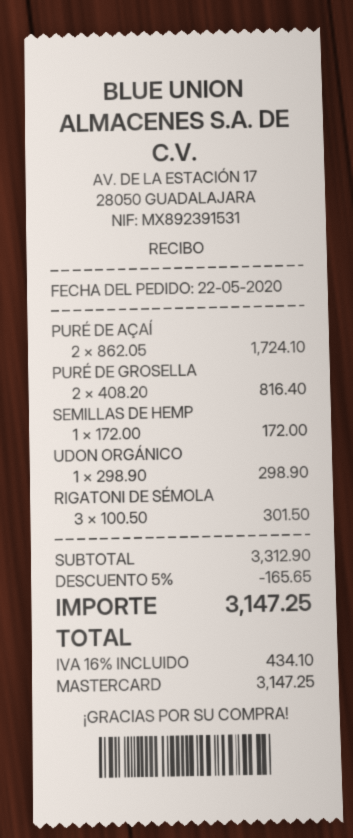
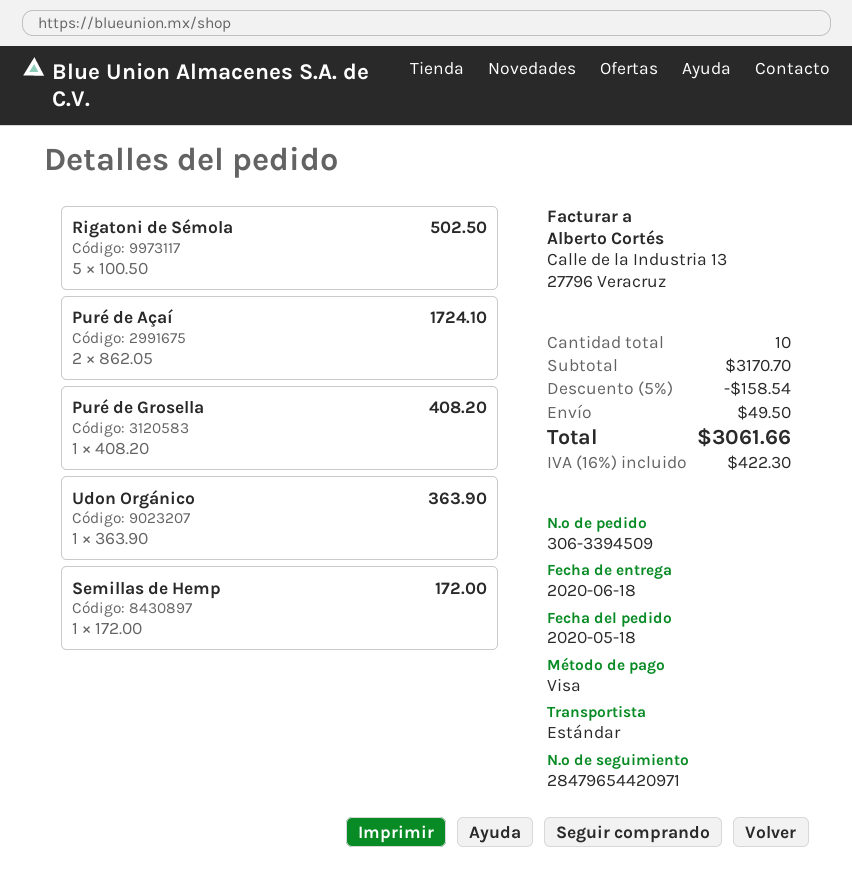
order date: 2020-05-22 -> 2020-05-18
payment method: Mastercard -> Visa
PURÉ DE GROSELLA: 2 x 408.20 = 816.40 -> 1 x 408.20 = 408.20
UDON ORGÁNICO: 1 x 298.90 = 298.90 -> 1 x 363.90 = 363.90
RIGATONI DE SÉMOLA: 3 x 100.50 = 301.50 -> 5 x 100.50 = 502.50
subtotal: 3312.90 -> 3170.70
discount: 5% = 165.65 -> 5% = 158.54
shipping: none -> 49.50
tax: 16% = 434.10 -> 16% = 422.30
total: 3147.25 -> 3061.66

